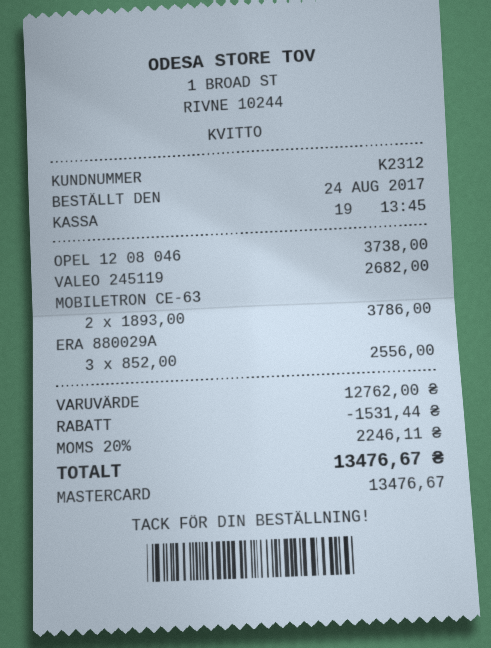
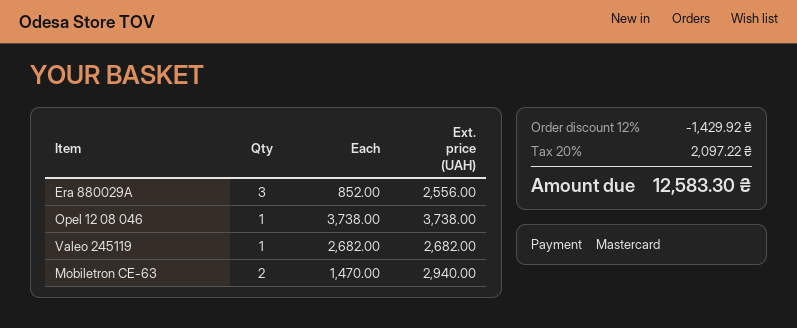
MOBILETRON CE-63: 2 x 1893.00 = 3786.00 -> 2 x 1470.00 = 2940.00
discount: 1531.44 -> 1429.92
tax: 20% = 2246.11 -> 20% = 2097.22
total: 13476.67 -> 12583.30

